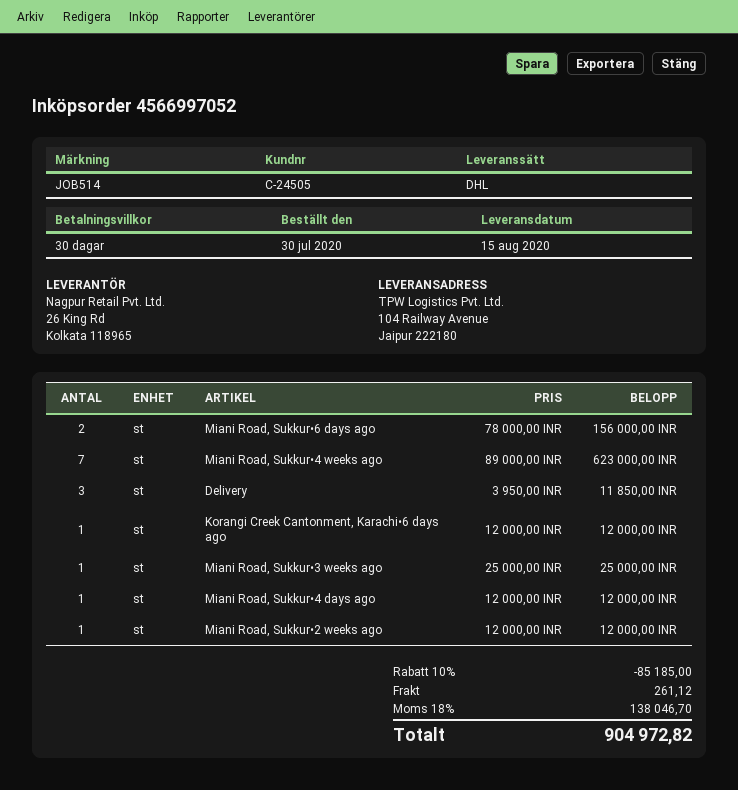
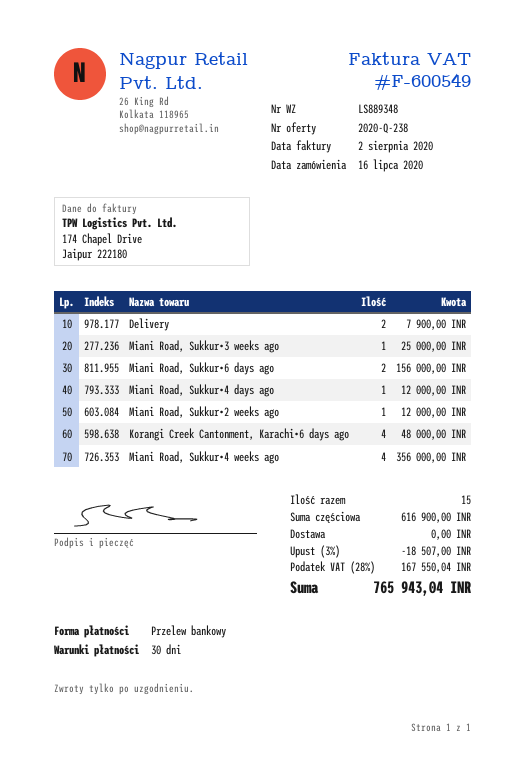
order date: 2020-07-30 -> 2020-07-16
Miani Road, Sukkur•4 weeks ago: 7 for 623000.00 -> 4 for 356000.00
Delivery: 3 for 11850.00 -> 2 for 7900.00
Korangi Creek Cantonment, Karachi•6 days ago: 1 for 12000.00 -> 4 for 48000.00
discount: 10% = 85185.00 -> 3% = 18507.00
shipping: 261.12 -> 0.00
tax: 18% = 138046.70 -> 28% = 167550.04
total: 904972.82 -> 765943.04

